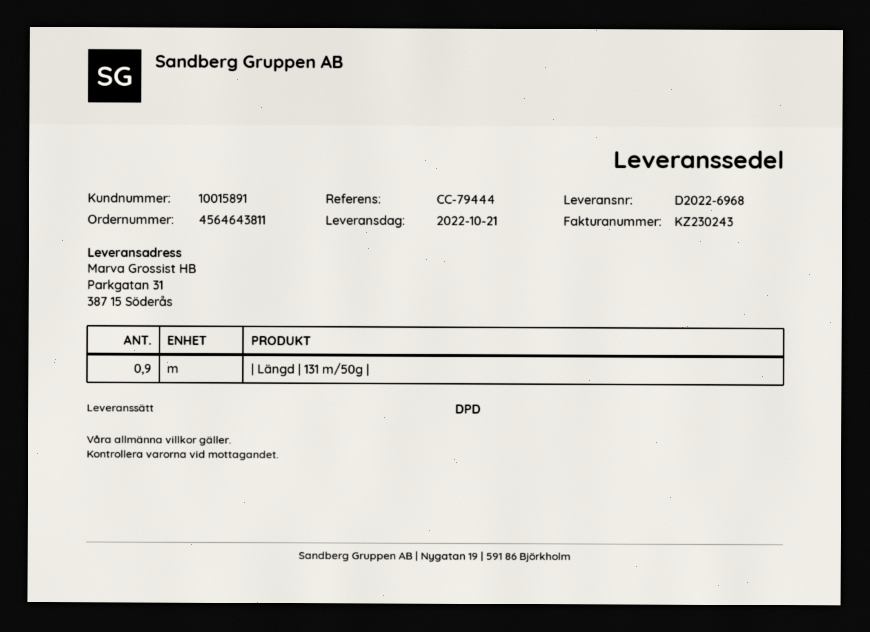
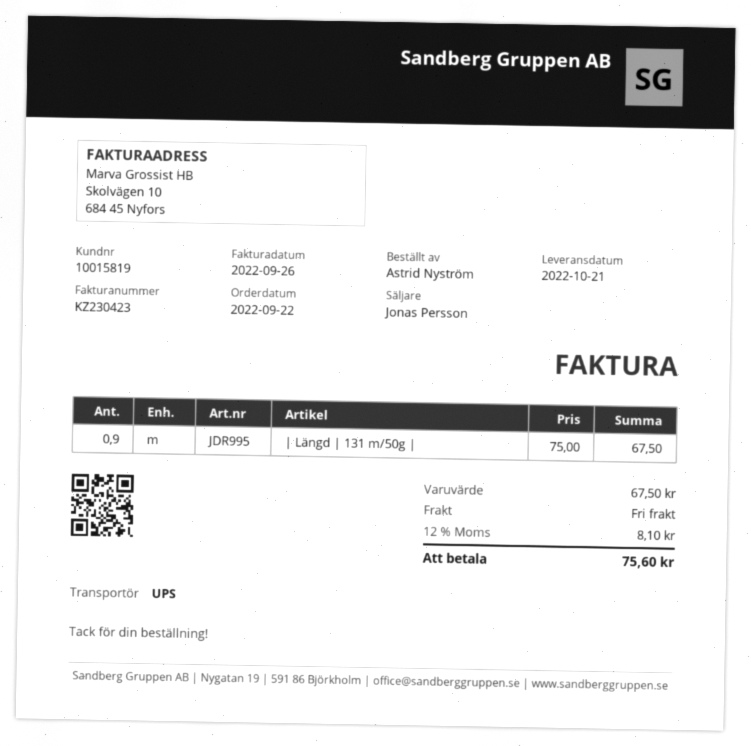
invoice number: KZ230243 -> KZ230423
customer number: 10015891 -> 10015819
shipping method: DPD -> UPS

